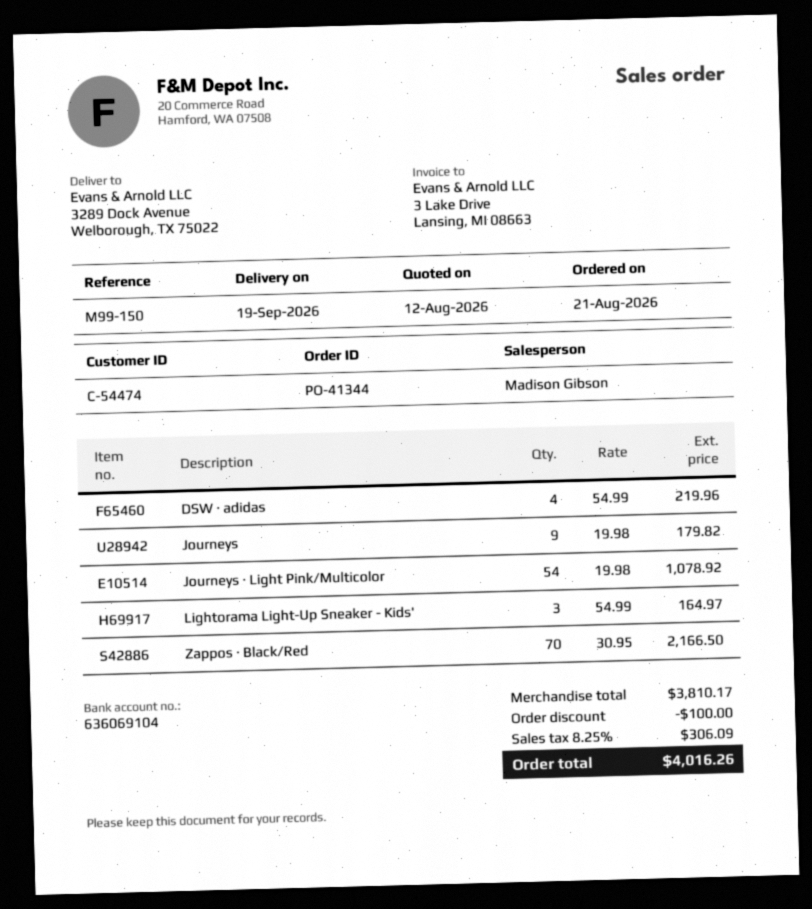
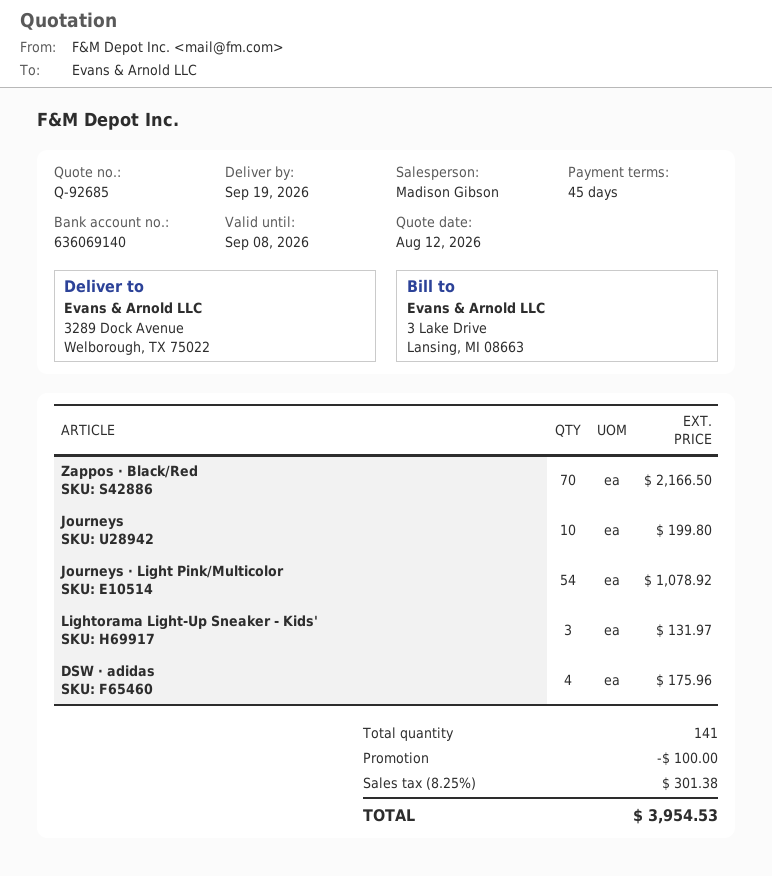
bank account: 636069104 -> 636069140
DSW · adidas: 4 for 219.96 -> 4 for 175.96
Journeys: 9 for 179.82 -> 10 for 199.80
Lightorama Light-Up Sneaker - Kids': 3 for 164.97 -> 3 for 131.97
tax: 8.25% = 306.09 -> 8.25% = 301.38
total: 4016.26 -> 3954.53

